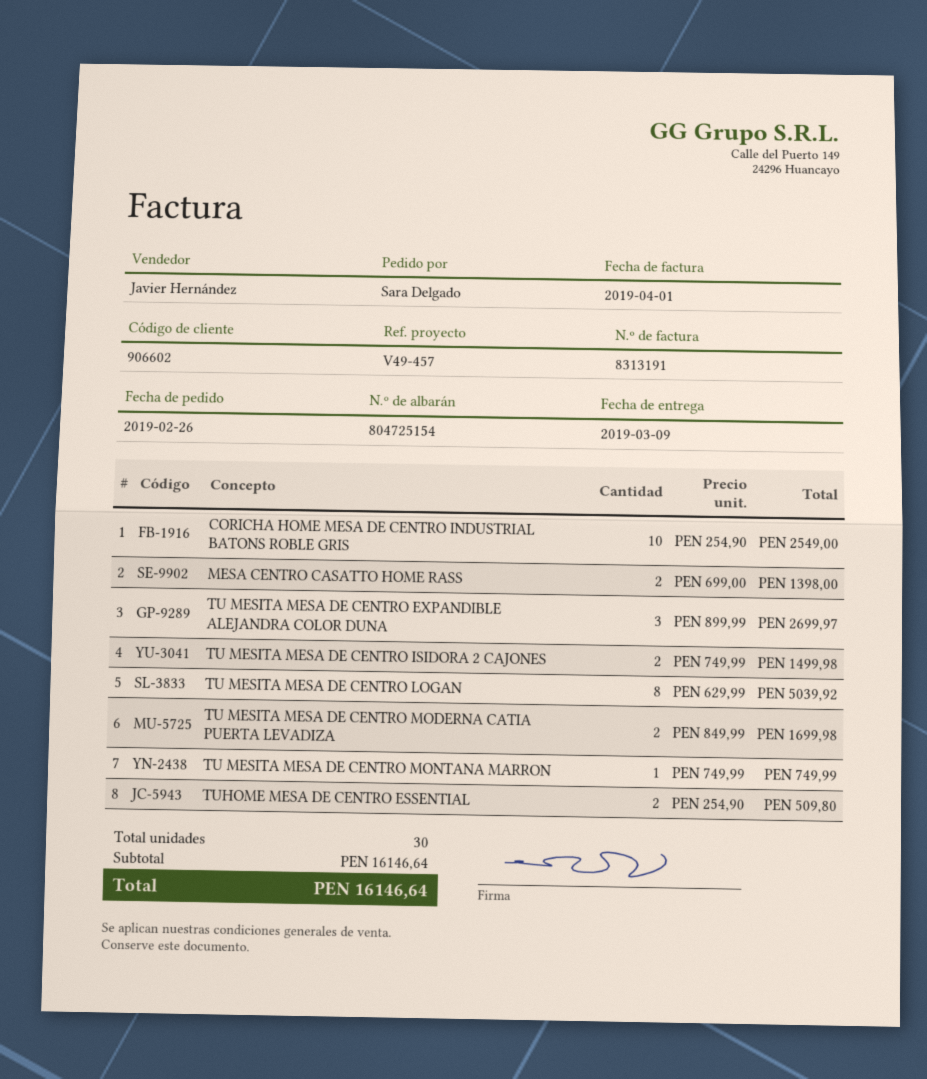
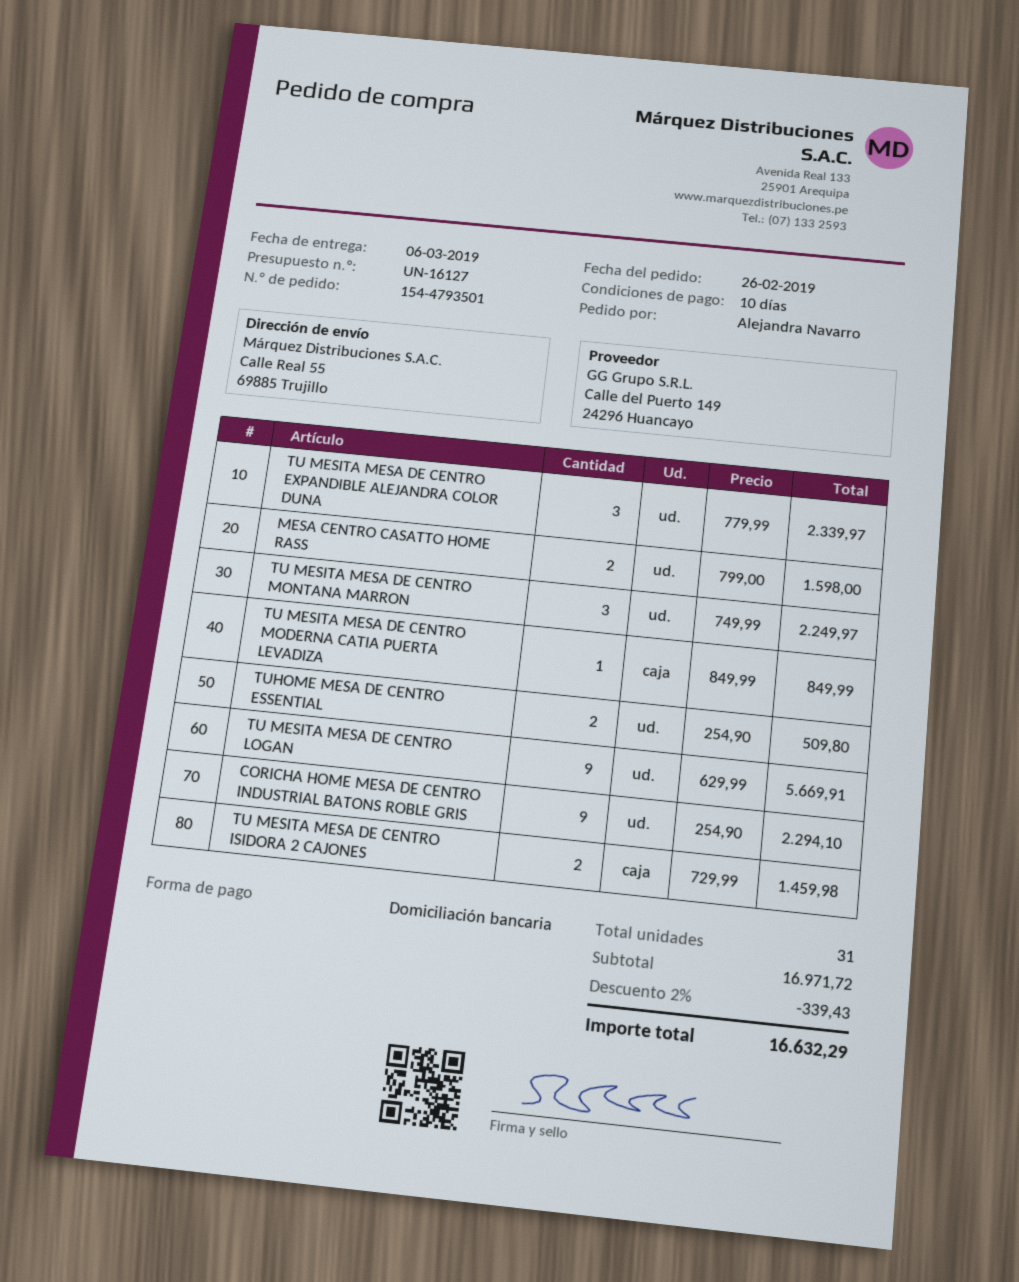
delivery date: 2019-03-09 -> 2019-03-06
ordered by: Sara Delgado -> Alejandra Navarro
CORICHA HOME MESA DE CENTRO INDUSTRIAL BATONS ROBLE GRIS: 10 x 254.90 = 2549.00 -> 9 x 254.90 = 2294.10
MESA CENTRO CASATTO HOME RASS: 2 x 699.00 = 1398.00 -> 2 x 799.00 = 1598.00
TU MESITA MESA DE CENTRO EXPANDIBLE ALEJANDRA COLOR DUNA: 3 x 899.99 = 2699.97 -> 3 x 779.99 = 2339.97
TU MESITA MESA DE CENTRO ISIDORA 2 CAJONES: 2 x 749.99 = 1499.98 -> 2 x 729.99 = 1459.98
TU MESITA MESA DE CENTRO LOGAN: 8 x 629.99 = 5039.92 -> 9 x 629.99 = 5669.91
TU MESITA MESA DE CENTRO MODERNA CATIA PUERTA LEVADIZA: 2 x 849.99 = 1699.98 -> 1 x 849.99 = 849.99
TU MESITA MESA DE CENTRO MONTANA MARRON: 1 x 749.99 = 749.99 -> 3 x 749.99 = 2249.97
total quantity: 30 -> 31
subtotal: 16146.64 -> 16971.72
discount: none -> 2% = 339.43
total: 16146.64 -> 16632.29

